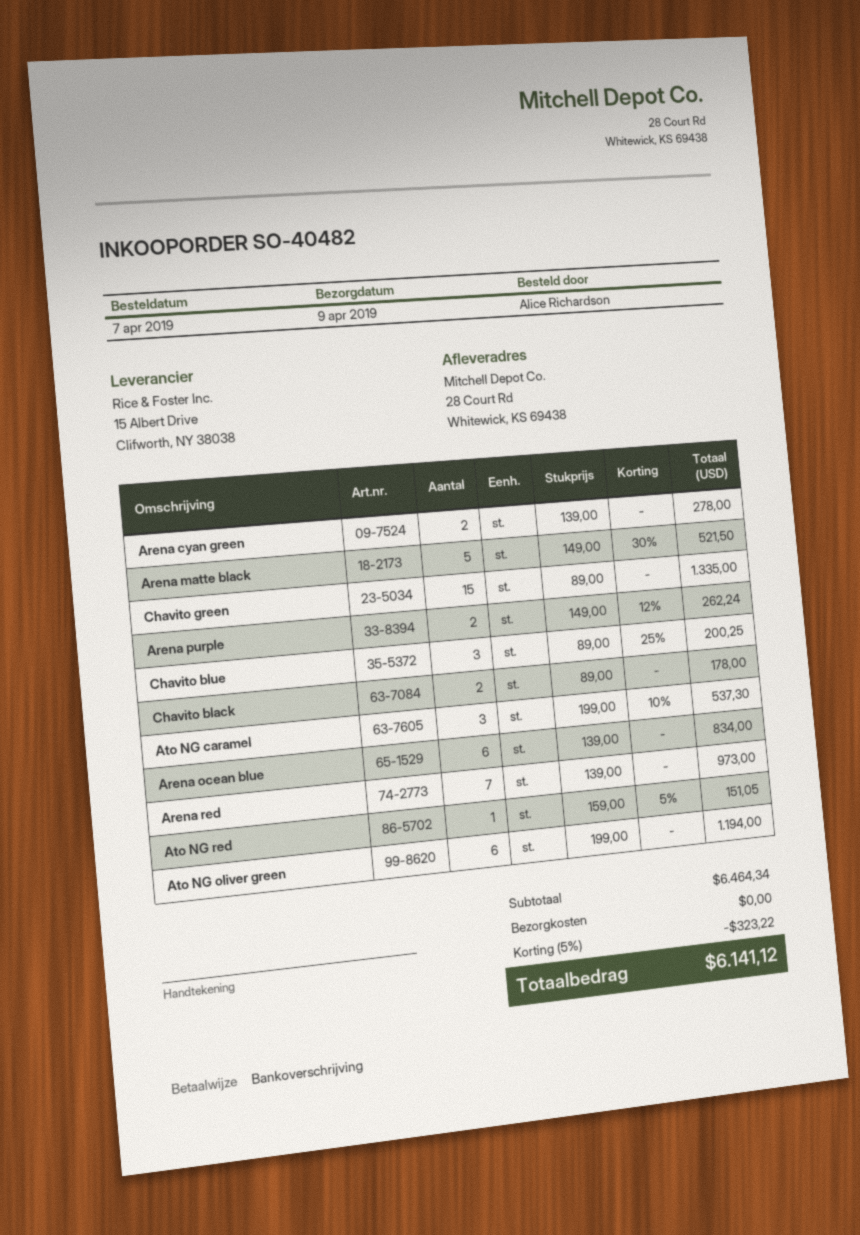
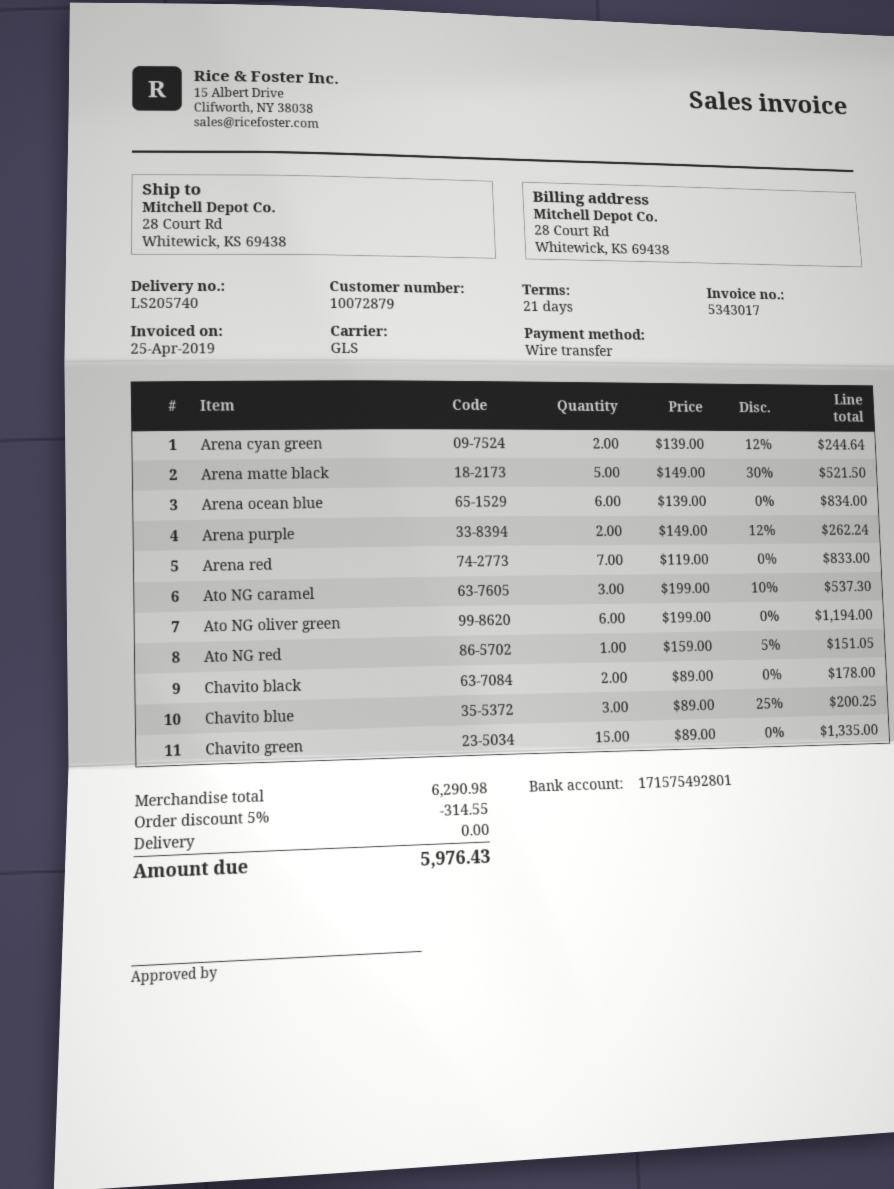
Arena cyan green: 2 x 139.00 = 278.00 -> 2 x 139.00 - 12% = 244.64
Arena red: 7 x 139.00 = 973.00 -> 7 x 119.00 = 833.00
subtotal: 6464.34 -> 6290.98
discount: 5% = 323.22 -> 5% = 314.55
total: 6141.12 -> 5976.43

